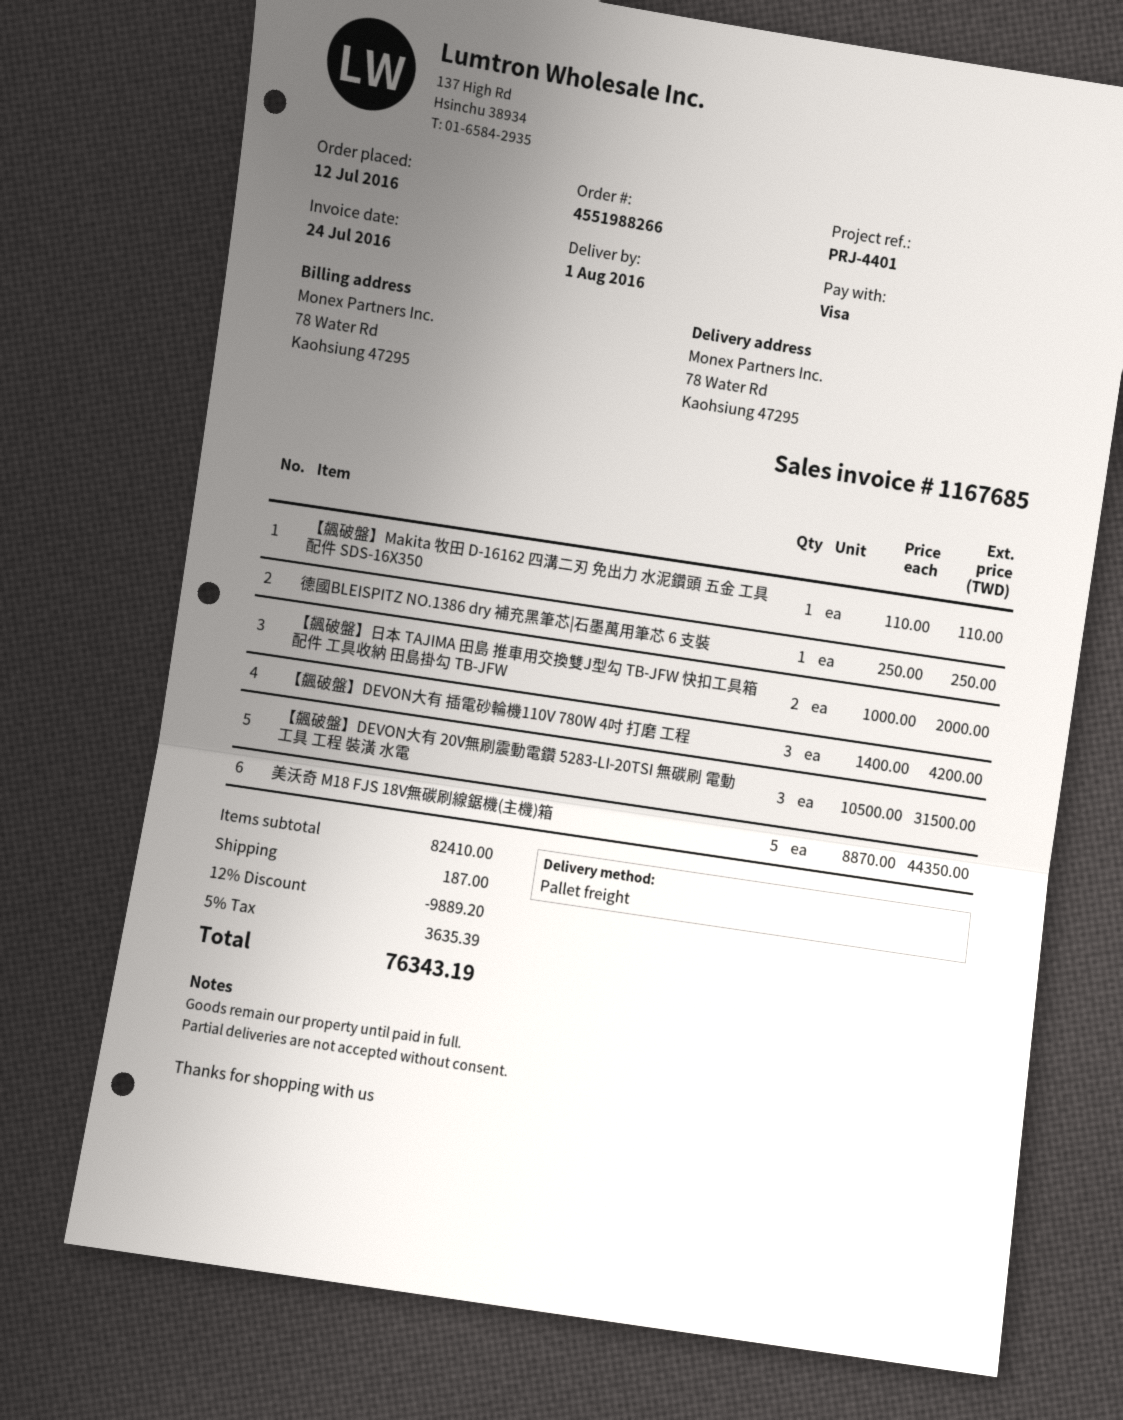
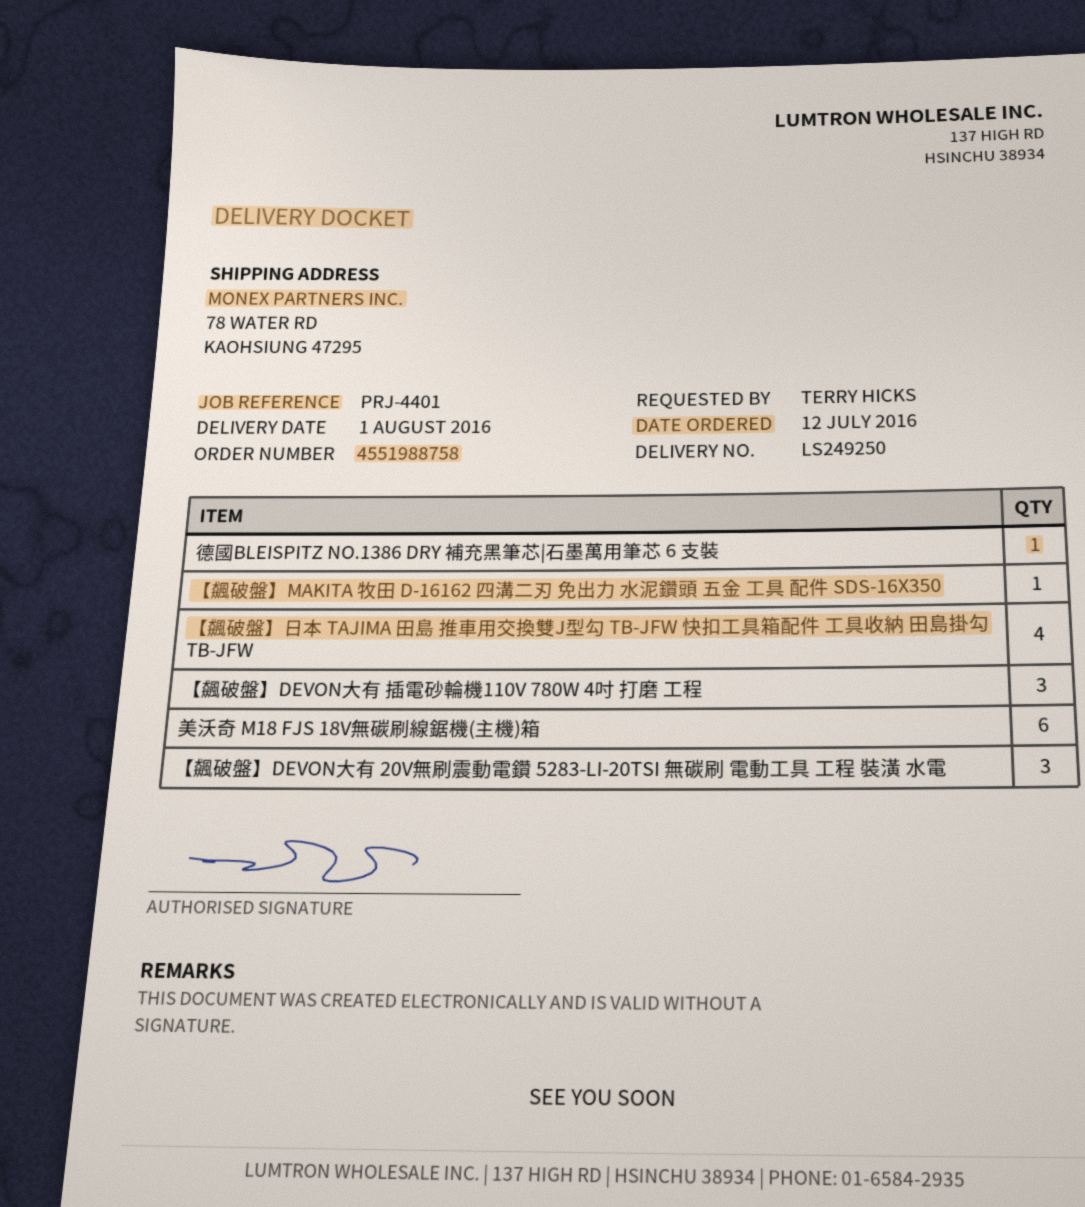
order number: 4551988266 -> 4551988758
【飆破盤】日本 TAJIMA 田島 推車用交換雙J型勾 TB-JFW 快扣工具箱配件 工具收納 田島掛勾 TB-JFW: 2 -> 4
美沃奇 M18 FJS 18V無碳刷線鋸機(主機)箱: 5 -> 6

